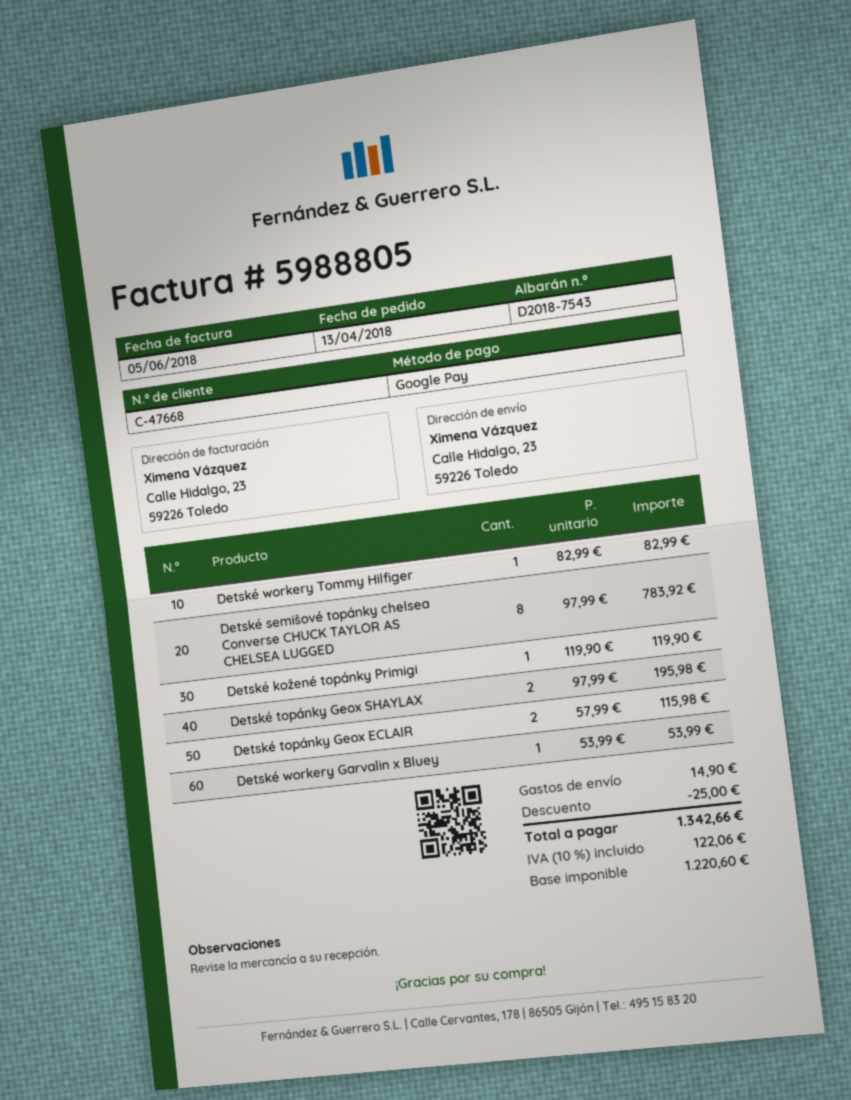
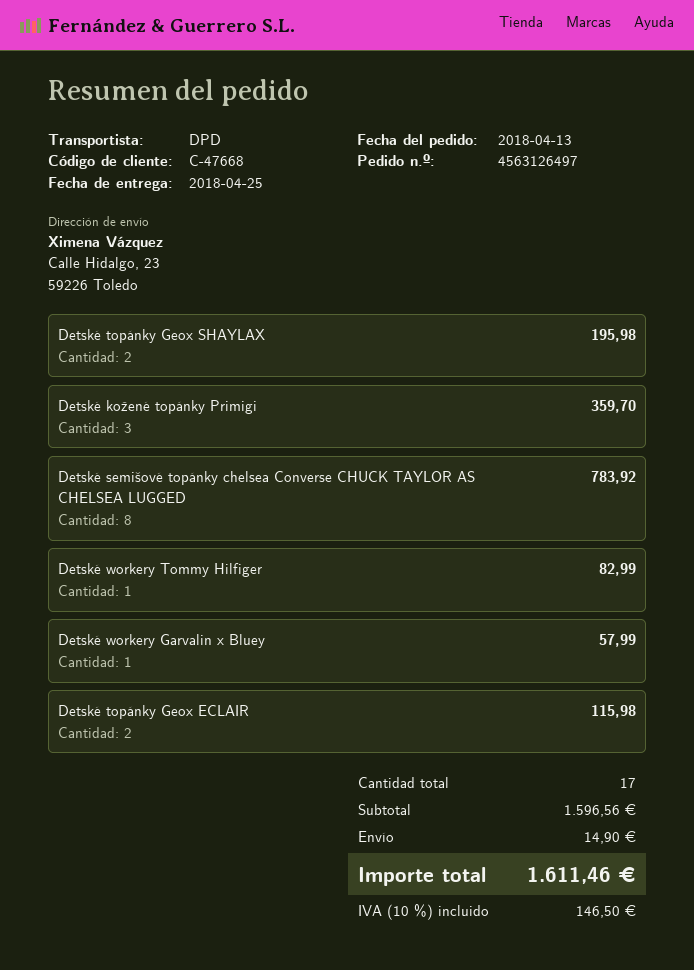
Detské kožené topánky Primigi: 1 for 119.90 -> 3 for 359.70
Detské workery Garvalin x Bluey: 1 for 53.99 -> 1 for 57.99
discount: 25.00 -> none
tax: 10% = 122.06 -> 10% = 146.50
total: 1342.66 -> 1611.46

